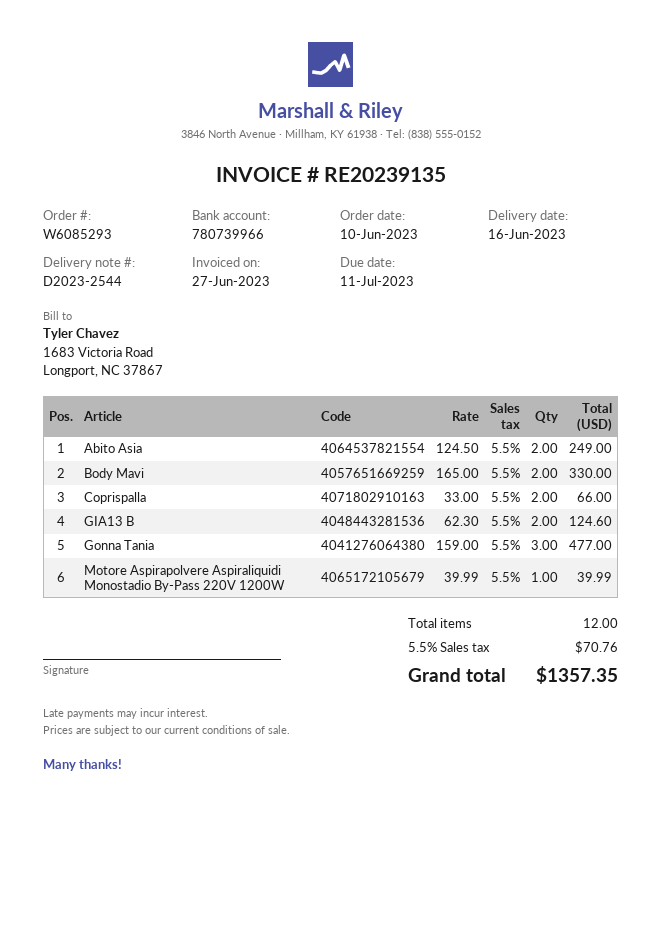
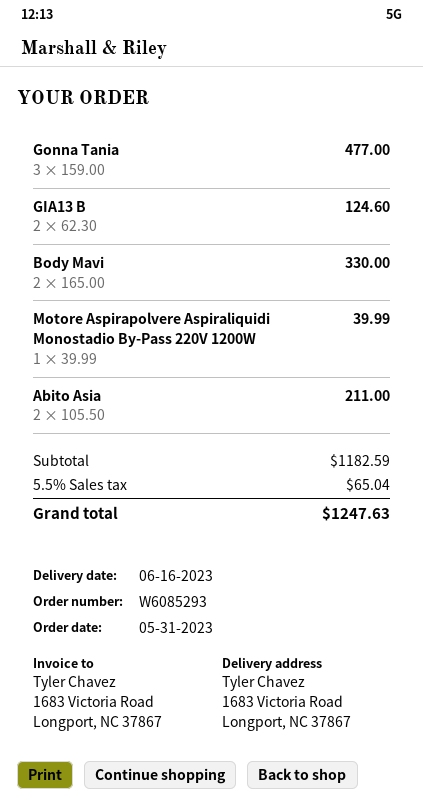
order date: 2023-06-10 -> 2023-05-31
Abito Asia: 2 x 124.50 = 249.00 -> 2 x 105.50 = 211.00
Coprispalla: 2 x 33.00 = 66.00 -> none
tax: 5.5% = 70.76 -> 5.5% = 65.04
total: 1357.35 -> 1247.63

